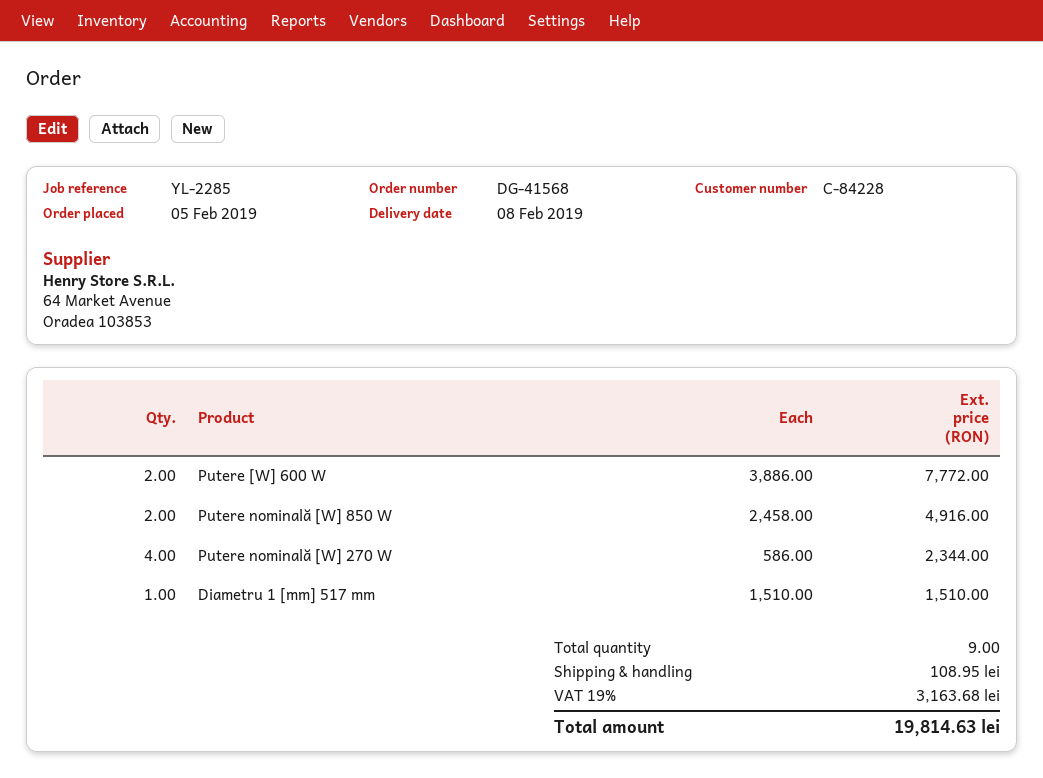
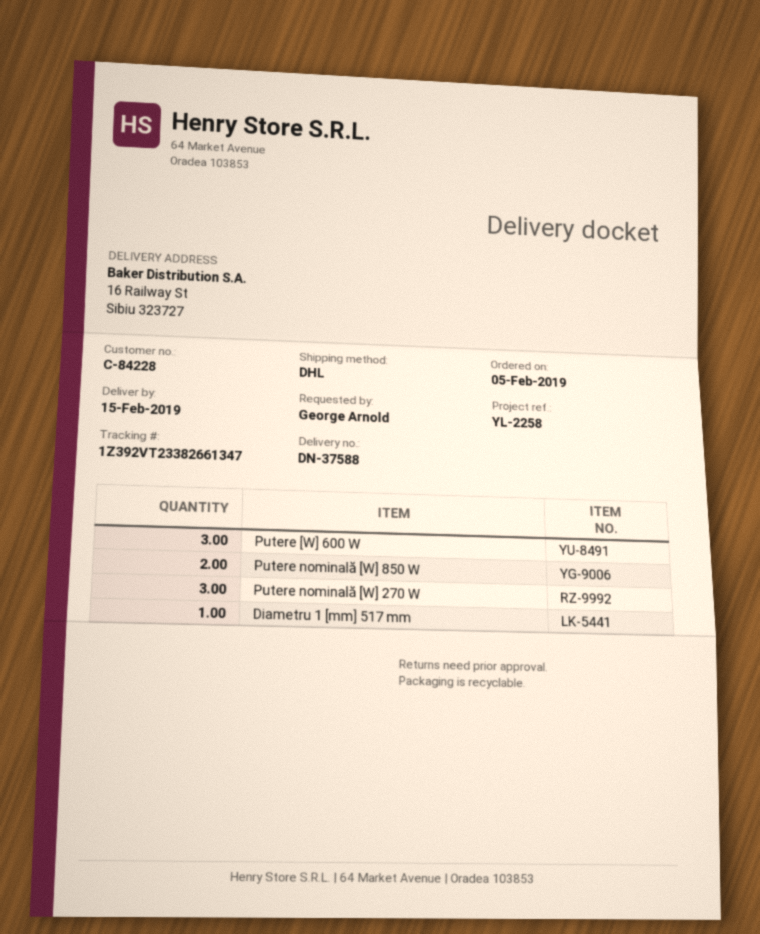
delivery date: 2019-02-08 -> 2019-02-15
reference: YL-2285 -> YL-2258
Putere [W] 600 W: 2 -> 3
Putere nominală [W] 270 W: 4 -> 3

